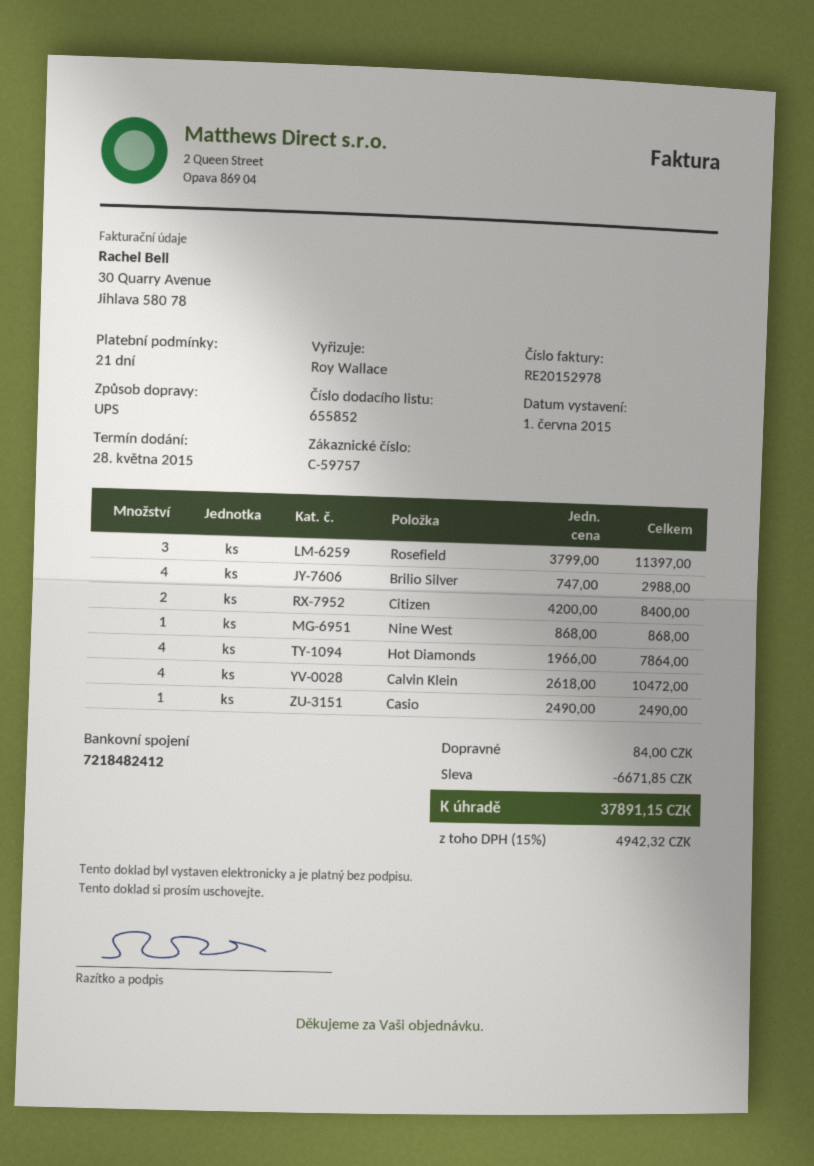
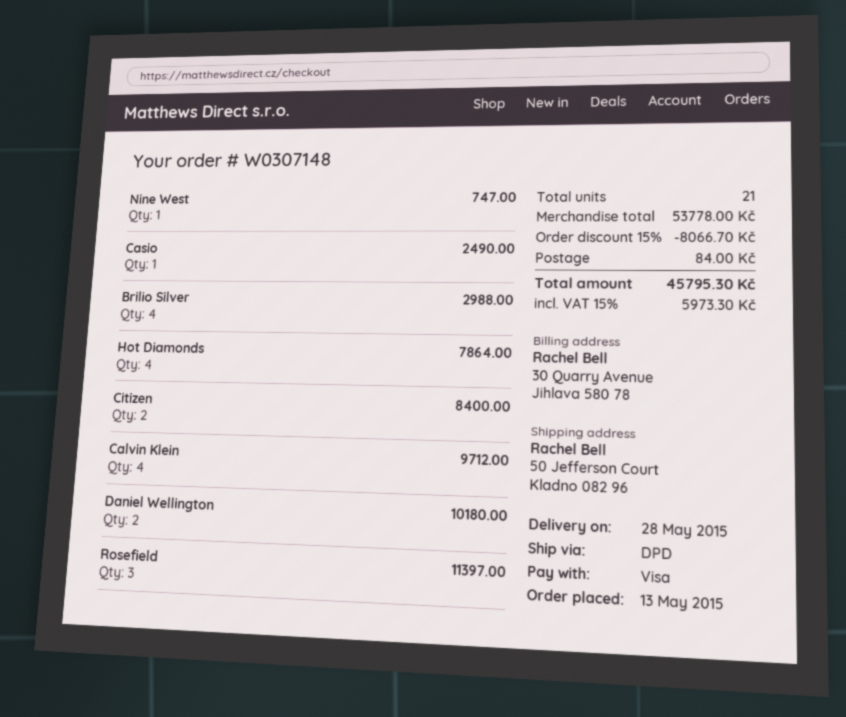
shipping method: UPS -> DPD
Nine West: 1 for 868.00 -> 1 for 747.00
Calvin Klein: 4 for 10472.00 -> 4 for 9712.00
Daniel Wellington: none -> 2 for 10180.00
discount: 6671.85 -> 8066.70
tax: 15% = 4942.32 -> 15% = 5973.30
total: 37891.15 -> 45795.30

